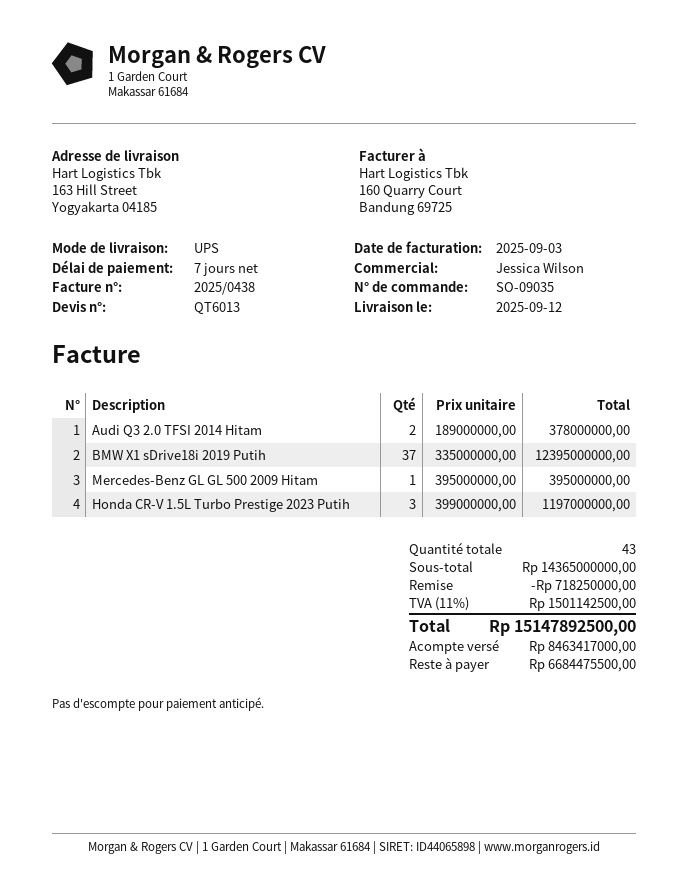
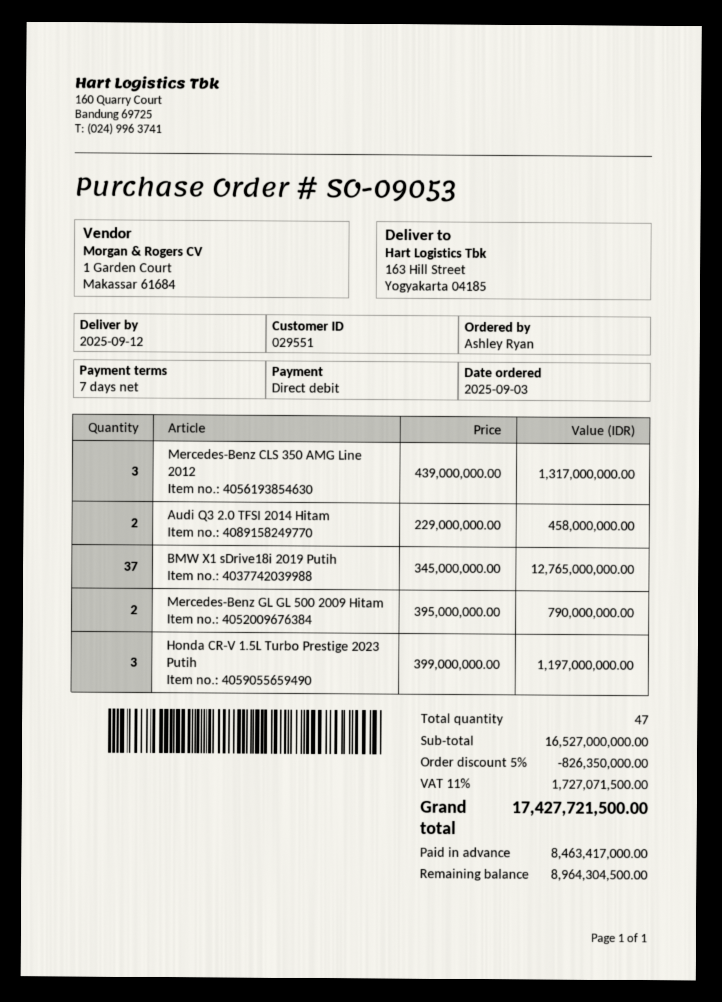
order number: SO-09035 -> SO-09053
Audi Q3 2.0 TFSI 2014 Hitam: 2 x 189000000.00 = 378000000.00 -> 2 x 229000000.00 = 458000000.00
BMW X1 sDrive18i 2019 Putih: 37 x 335000000.00 = 12395000000.00 -> 37 x 345000000.00 = 12765000000.00
Mercedes-Benz GL GL 500 2009 Hitam: 1 x 395000000.00 = 395000000.00 -> 2 x 395000000.00 = 790000000.00
Mercedes-Benz CLS 350 AMG Line 2012: none -> 3 x 439000000.00 = 1317000000.00
total quantity: 43 -> 47
subtotal: 14365000000.00 -> 16527000000.00
discount: 718250000.00 -> 826350000.00
tax: 11% = 1501142500.00 -> 11% = 1727071500.00
total: 15147892500.00 -> 17427721500.00
balance: 6684475500.00 -> 8964304500.00

